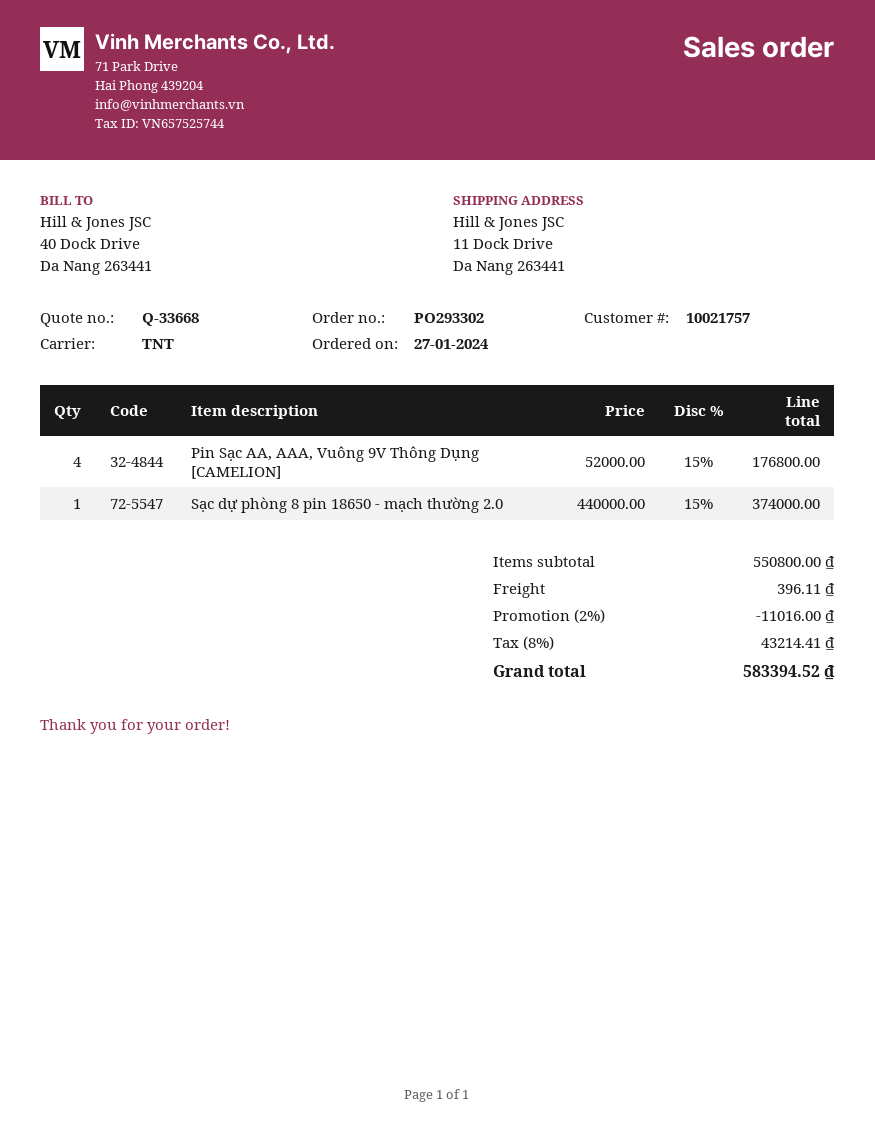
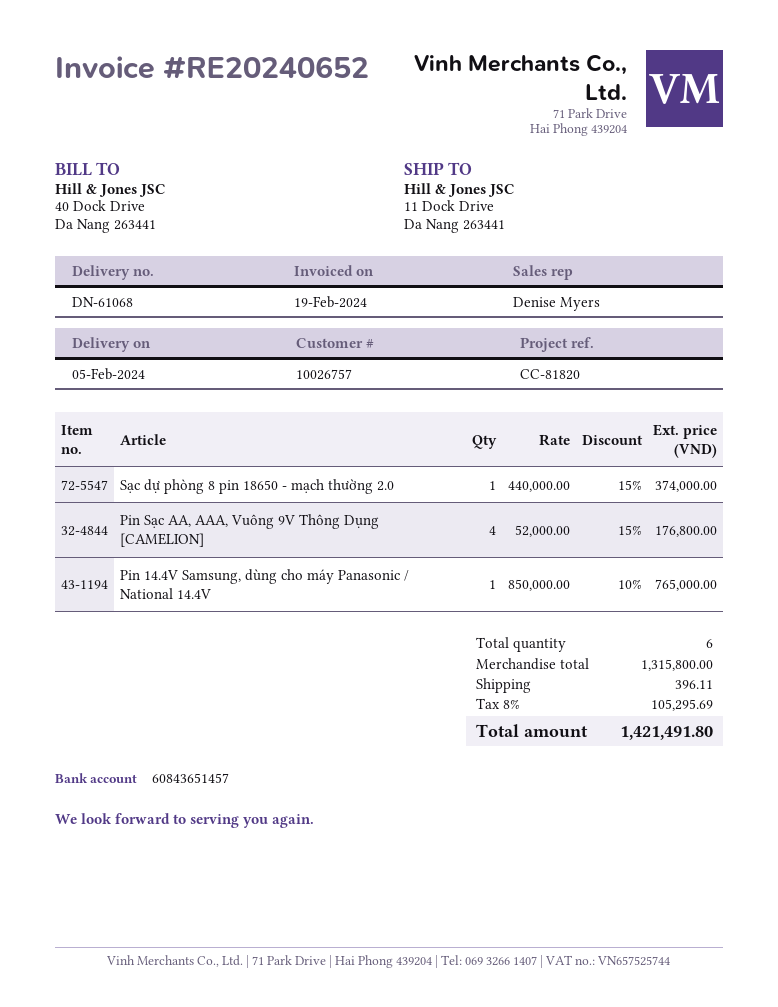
customer number: 10021757 -> 10026757
Pin 14.4V Samsung, dùng cho máy Panasonic / National 14.4V: none -> 1 x 850000.00 - 10% = 765000.00
subtotal: 550800.00 -> 1315800.00
discount: 2% = 11016.00 -> none
tax: 8% = 43214.41 -> 8% = 105295.69
total: 583394.52 -> 1421491.80

